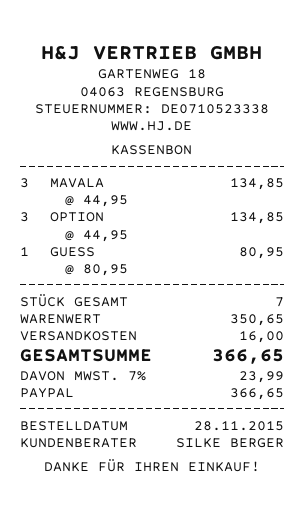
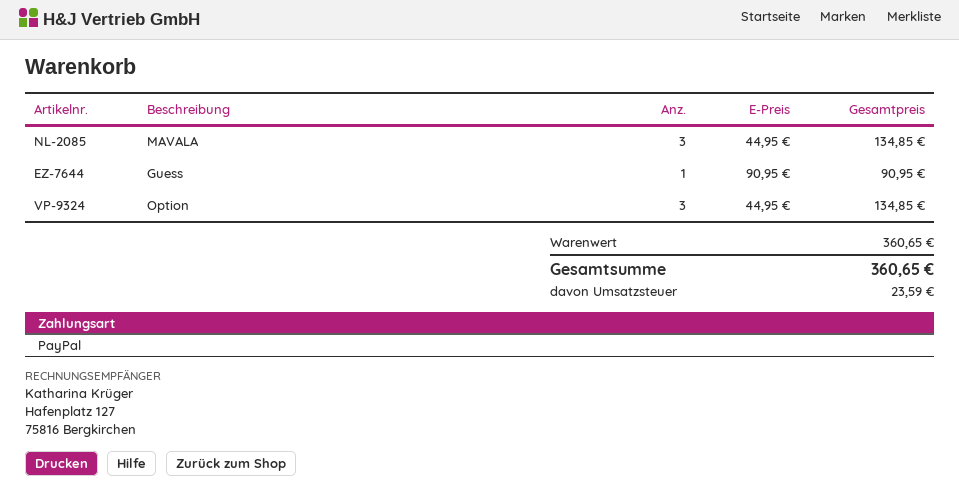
GUESS: 1 x 80.95 = 80.95 -> 1 x 90.95 = 90.95
subtotal: 350.65 -> 360.65
shipping: 16.00 -> none
tax: 23.99 -> 23.59
total: 366.65 -> 360.65

